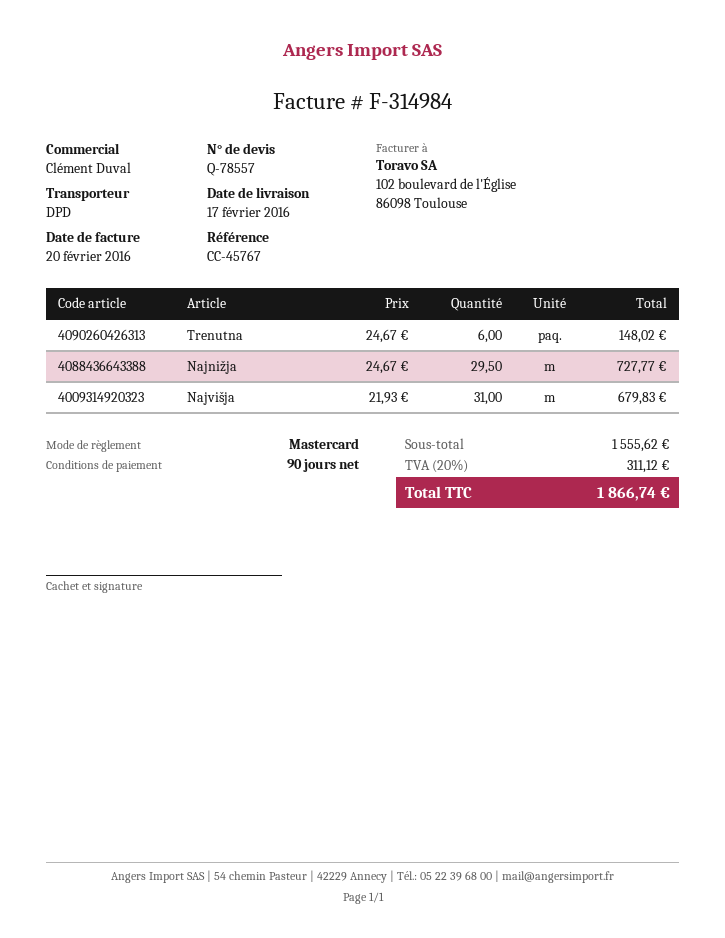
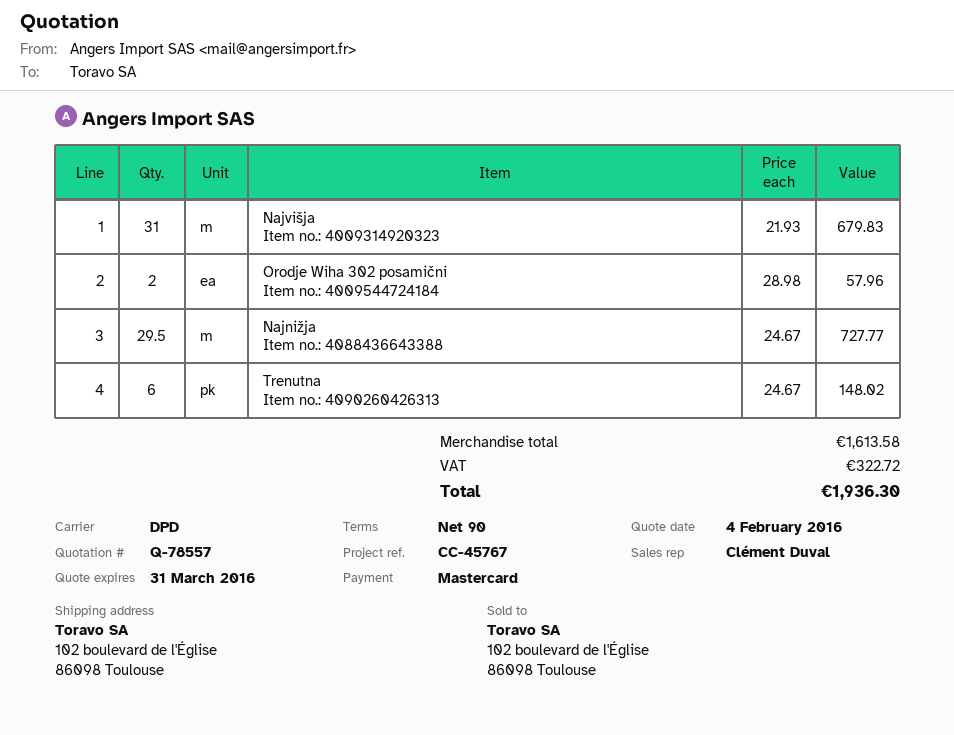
Orodje Wiha 302 posamični: none -> 2 x 28.98 = 57.96
subtotal: 1555.62 -> 1613.58
tax: 311.12 -> 322.72
total: 1866.74 -> 1936.30

